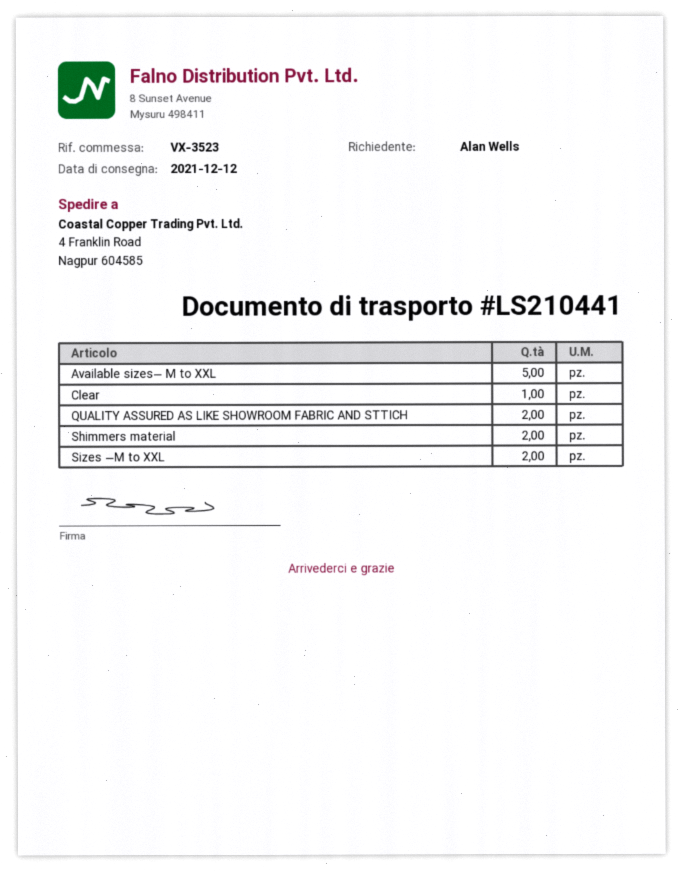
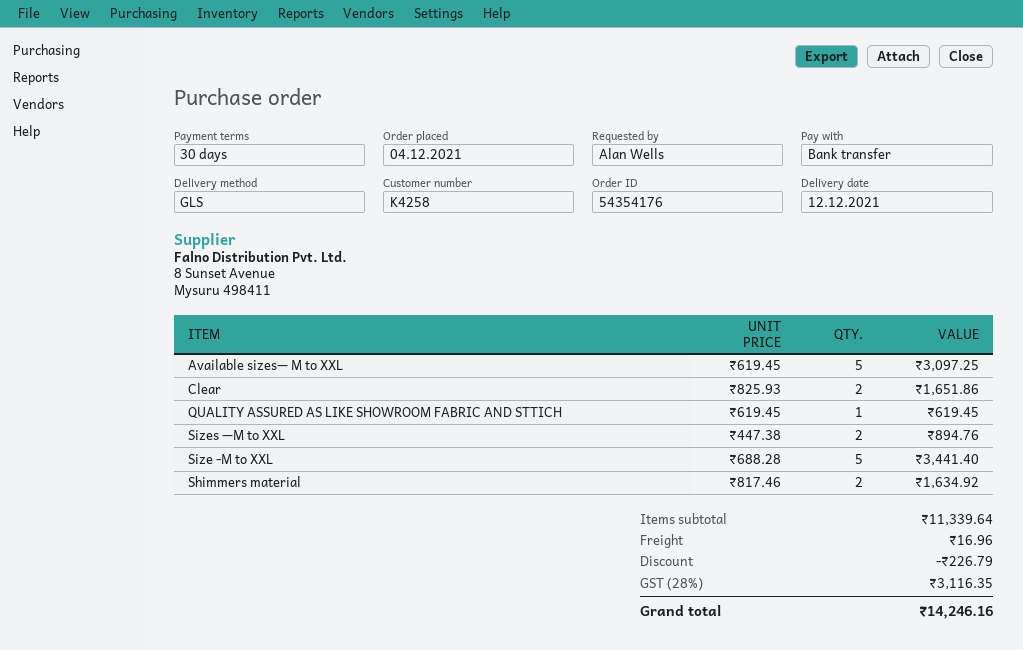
Clear: 1 -> 2
QUALITY ASSURED AS LIKE SHOWROOM FABRIC AND STTICH: 2 -> 1
Size -M to XXL: none -> 5

